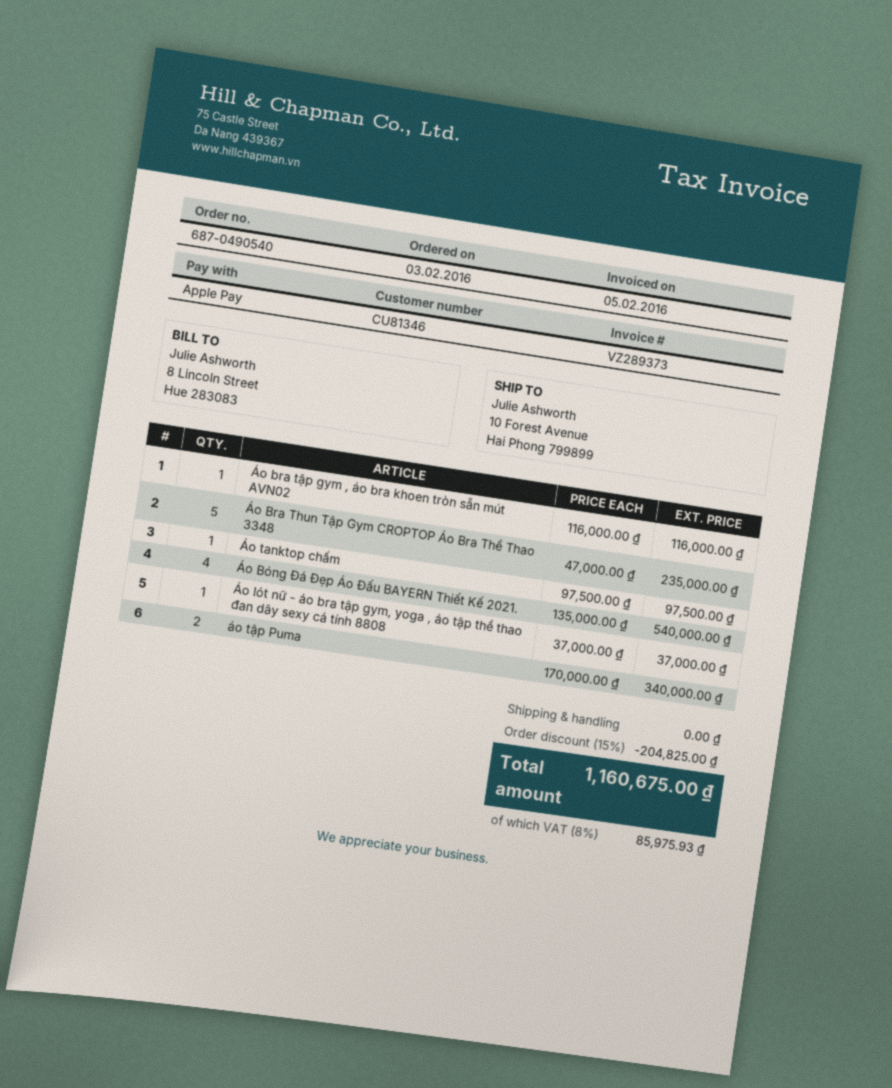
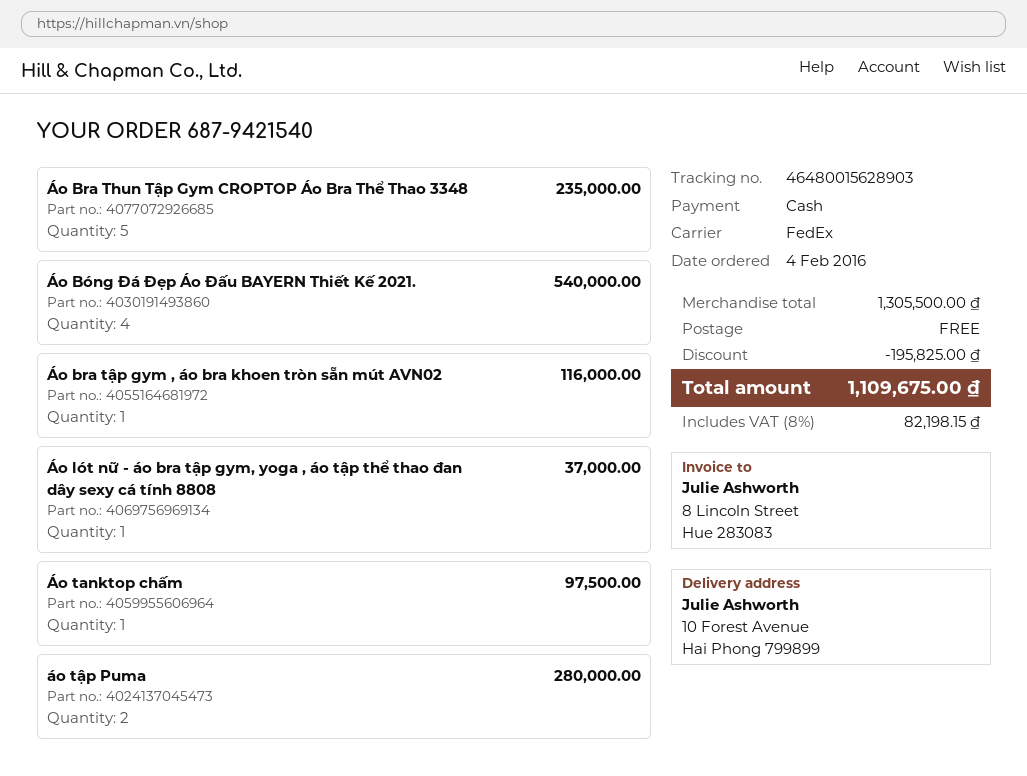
order number: 687-0490540 -> 687-9421540
order date: 2016-02-03 -> 2016-02-04
payment method: Apple Pay -> cash
áo tập Puma: 2 for 340000.00 -> 2 for 280000.00
discount: 204825.00 -> 195825.00
tax: 8% = 85975.93 -> 8% = 82198.15
total: 1160675.00 -> 1109675.00

